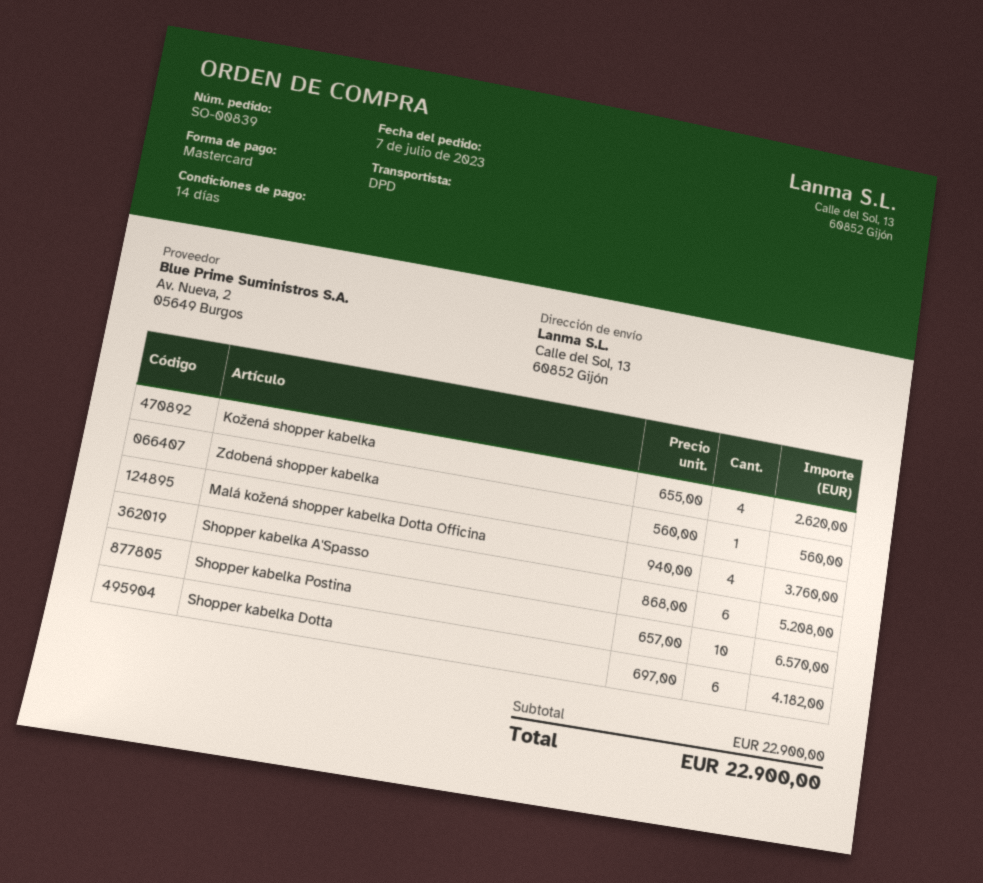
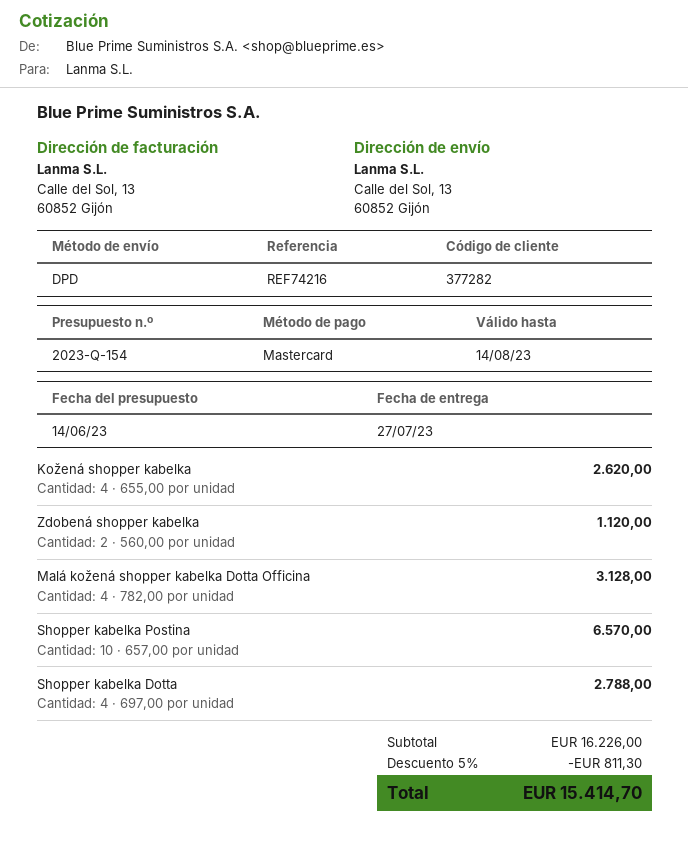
Zdobená shopper kabelka: 1 x 560.00 = 560.00 -> 2 x 560.00 = 1120.00
Malá kožená shopper kabelka Dotta Officina: 4 x 940.00 = 3760.00 -> 4 x 782.00 = 3128.00
Shopper kabelka A'Spasso: 6 x 868.00 = 5208.00 -> none
Shopper kabelka Dotta: 6 x 697.00 = 4182.00 -> 4 x 697.00 = 2788.00
subtotal: 22900.00 -> 16226.00
discount: none -> 5% = 811.30
total: 22900.00 -> 15414.70

